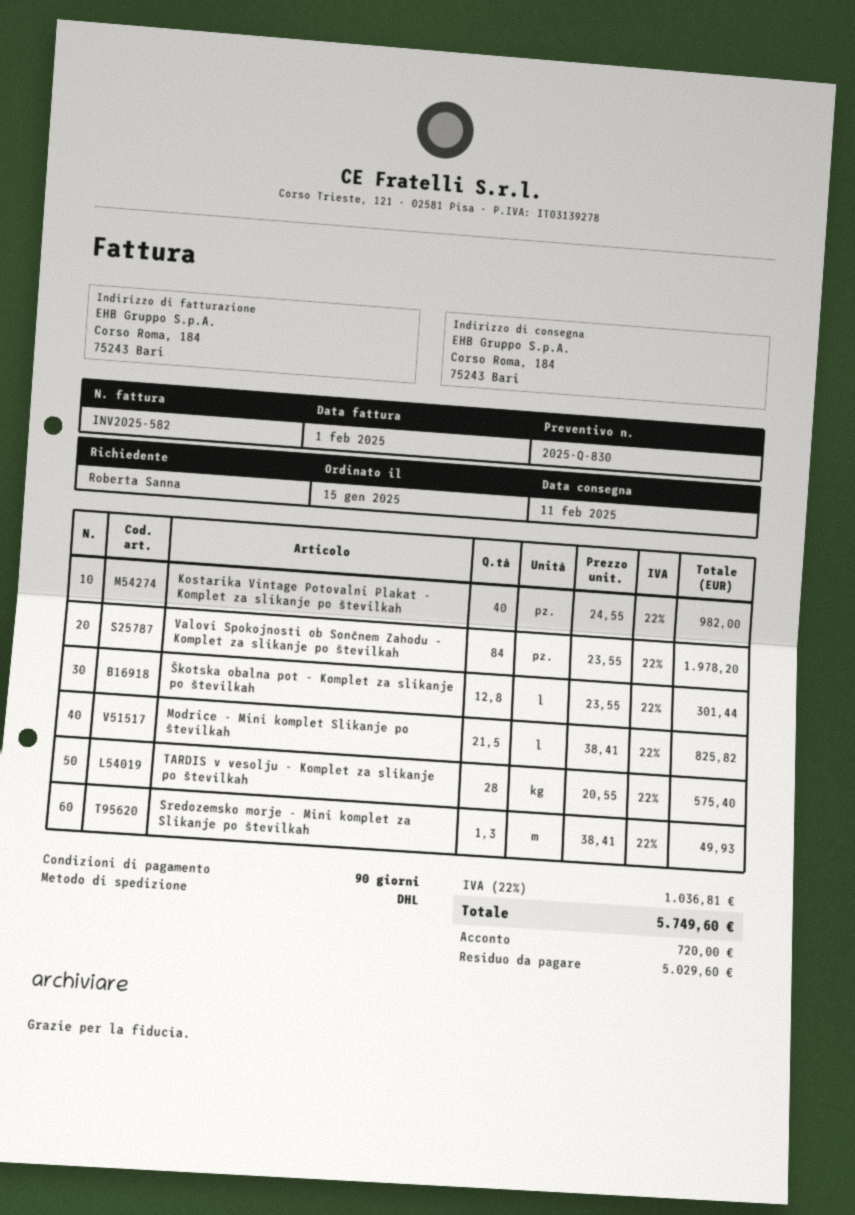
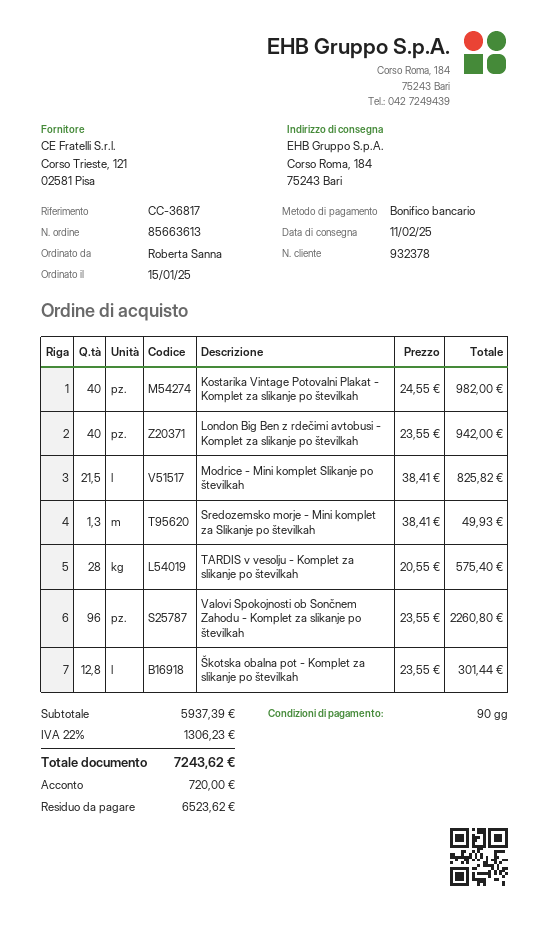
Valovi Spokojnosti ob Sončnem Zahodu - Komplet za slikanje po številkah: 84 x 23.55 = 1978.20 -> 96 x 23.55 = 2260.80
London Big Ben z rdečimi avtobusi - Komplet za slikanje po številkah: none -> 40 x 23.55 = 942.00
tax: 22% = 1036.81 -> 22% = 1306.23
total: 5749.60 -> 7243.62
balance: 5029.60 -> 6523.62

